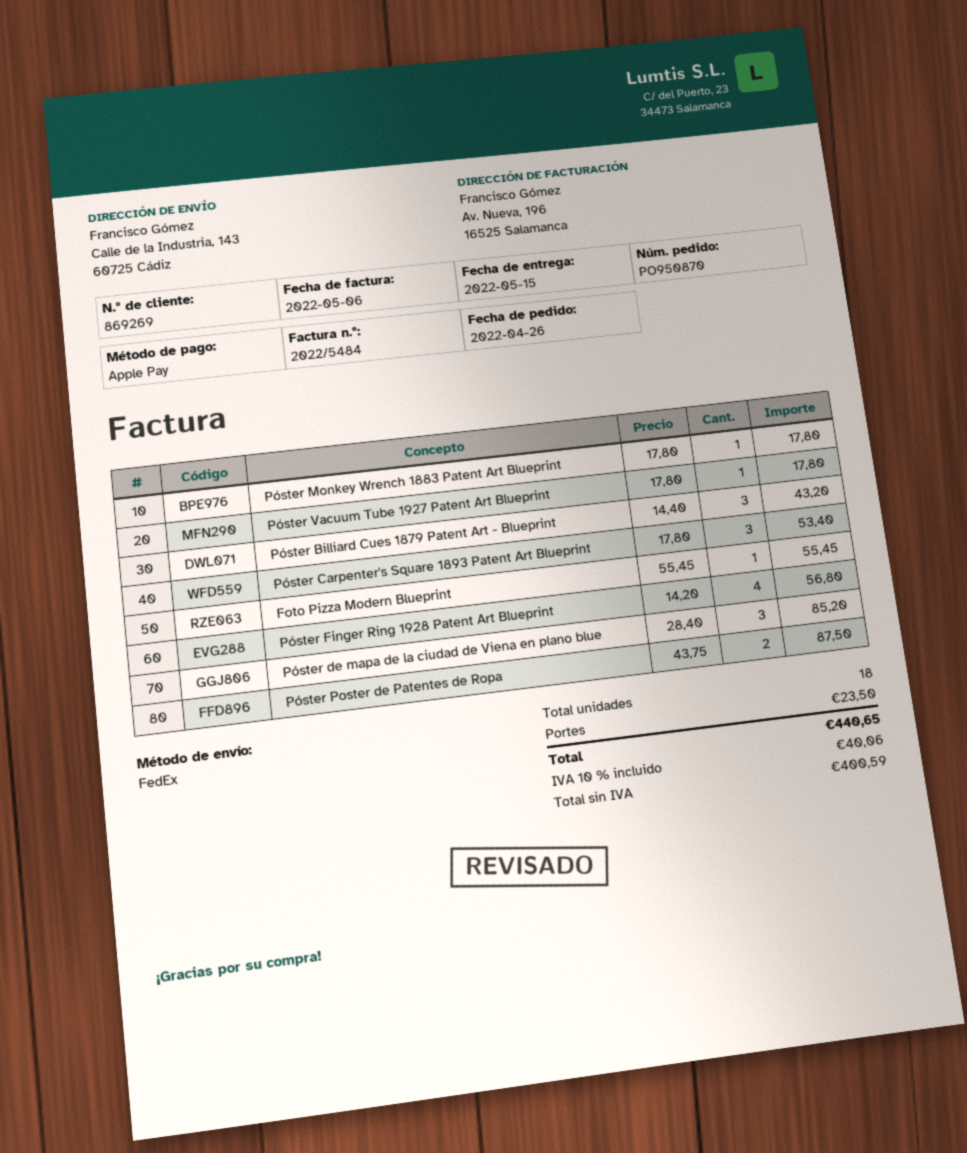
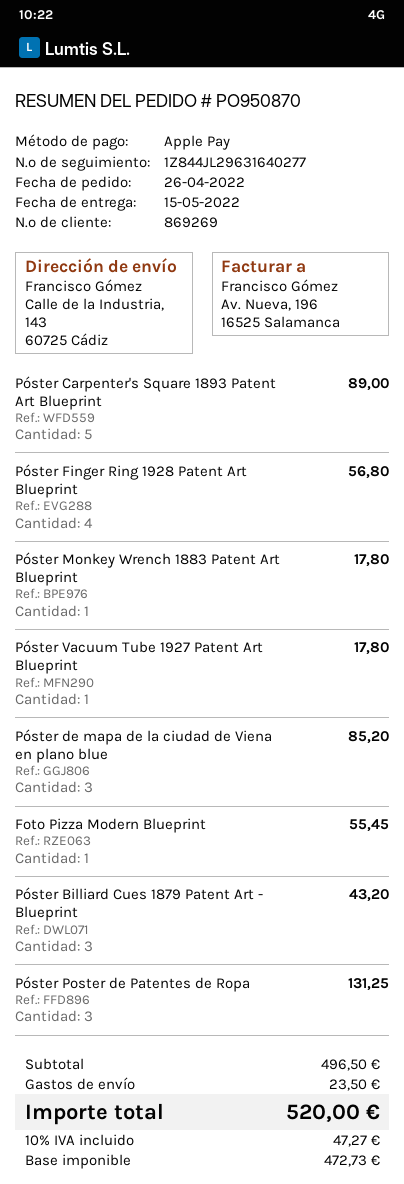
Póster Carpenter's Square 1893 Patent Art Blueprint: 3 for 53.40 -> 5 for 89.00
Póster Poster de Patentes de Ropa: 2 for 87.50 -> 3 for 131.25
net: 400.59 -> 472.73
tax: 10% = 40.06 -> 10% = 47.27
total: 440.65 -> 520.00

